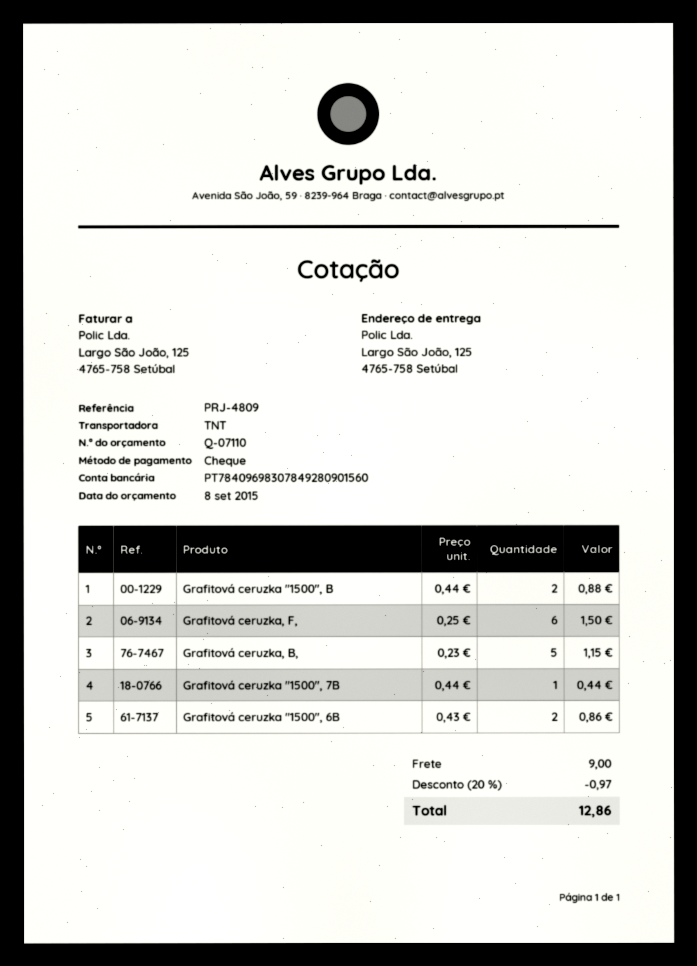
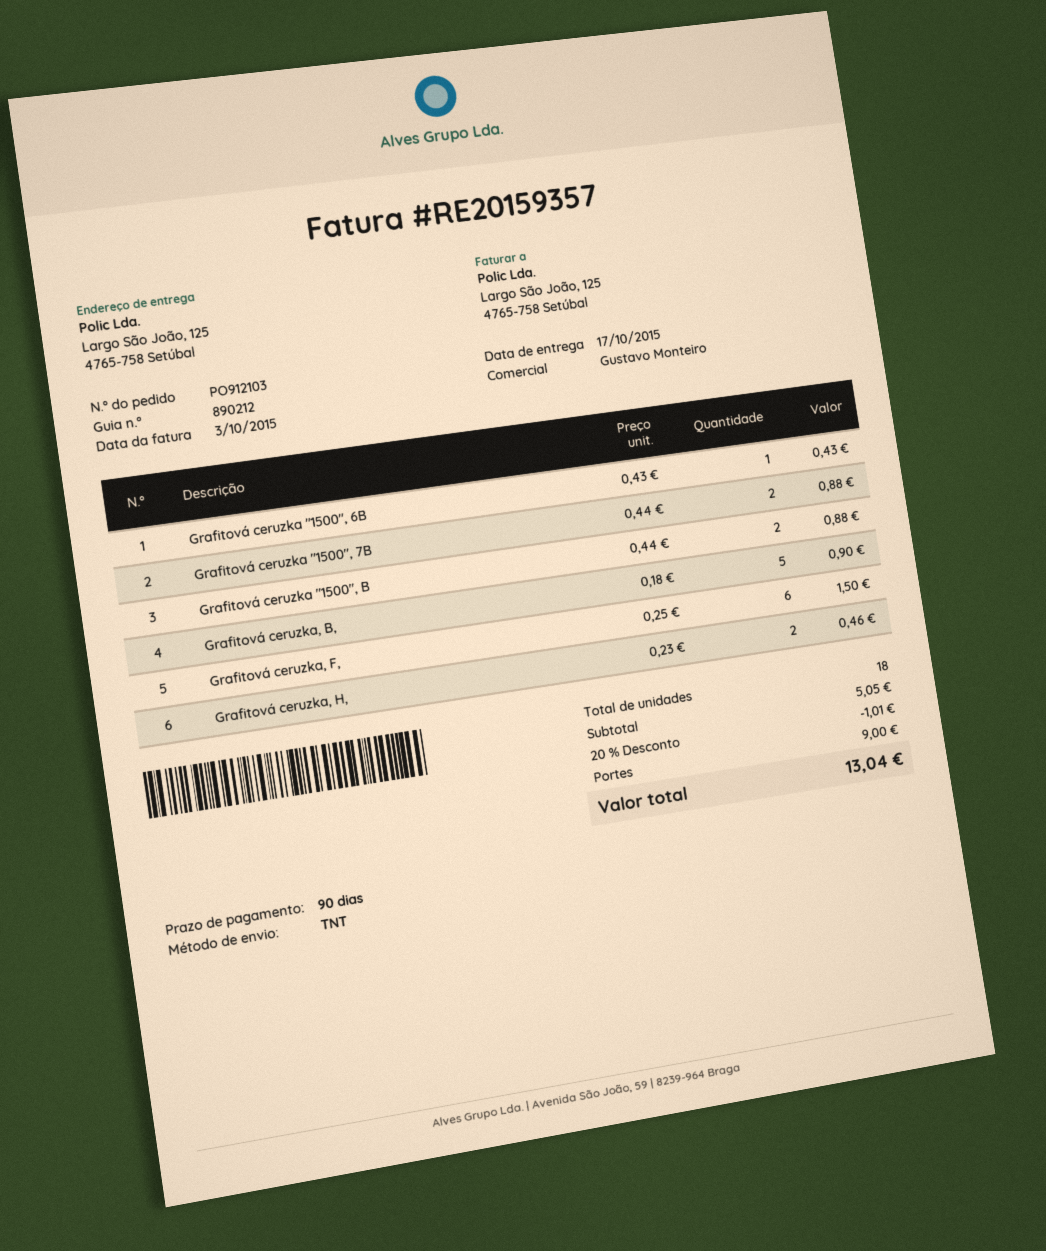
Grafitová ceruzka, B,: 5 x 0.23 = 1.15 -> 5 x 0.18 = 0.90
Grafitová ceruzka "1500", 7B: 1 x 0.44 = 0.44 -> 2 x 0.44 = 0.88
Grafitová ceruzka "1500", 6B: 2 x 0.43 = 0.86 -> 1 x 0.43 = 0.43
Grafitová ceruzka, H,: none -> 2 x 0.23 = 0.46
discount: 20% = 0.97 -> 20% = 1.01
total: 12.86 -> 13.04

